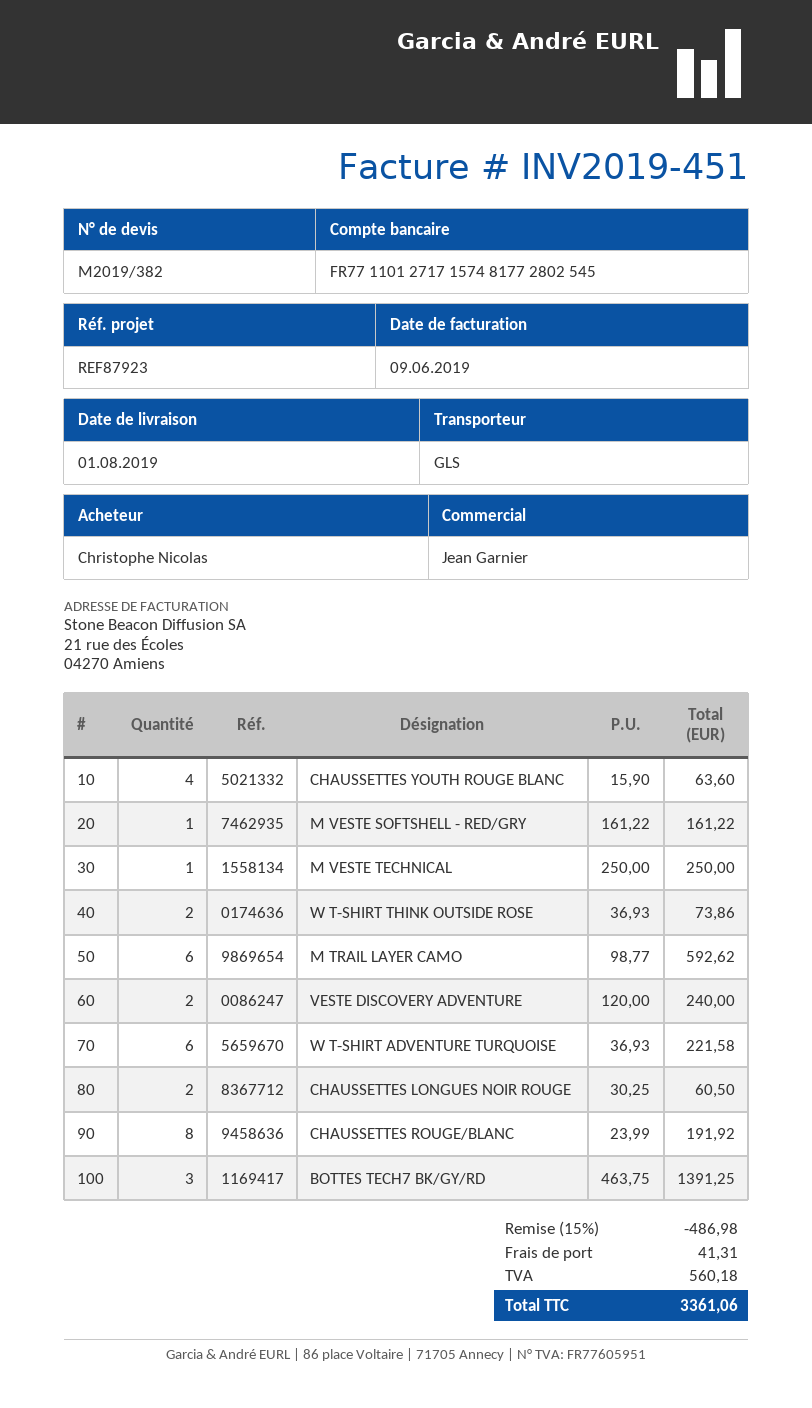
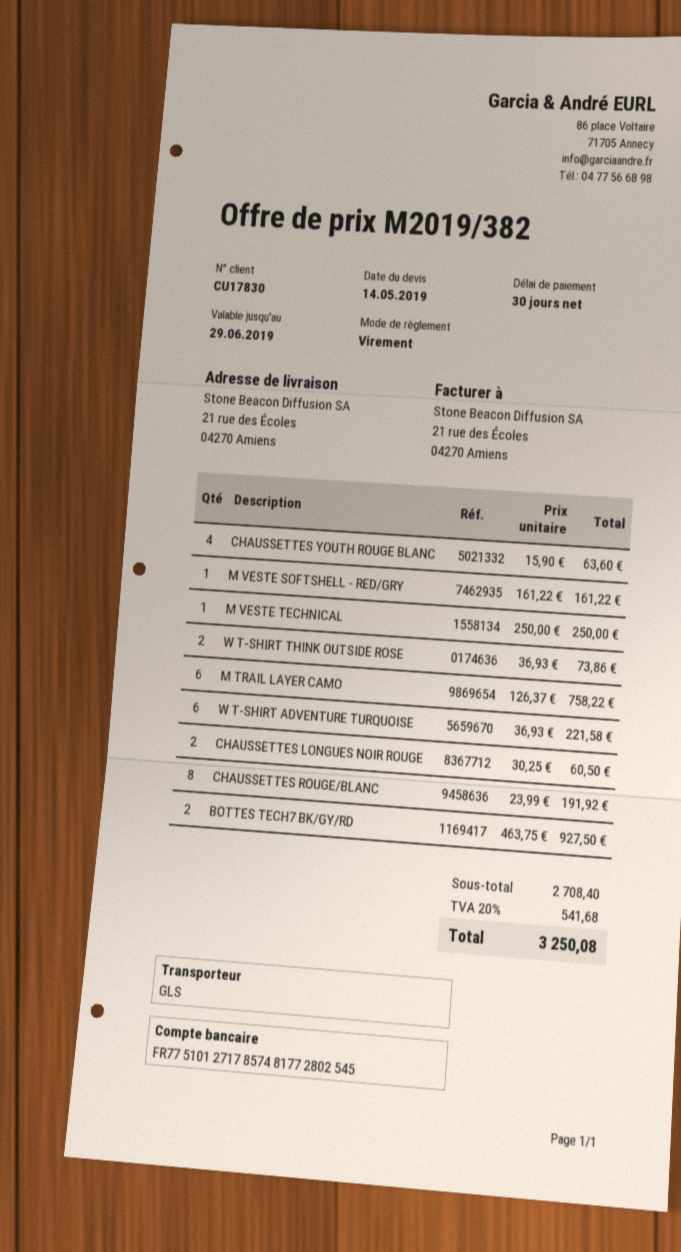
bank account: FR7711012717157481772802545 -> FR7751012717857481772802545
M TRAIL LAYER CAMO: 6 x 98.77 = 592.62 -> 6 x 126.37 = 758.22
VESTE DISCOVERY ADVENTURE: 2 x 120.00 = 240.00 -> none
BOTTES TECH7 BK/GY/RD: 3 x 463.75 = 1391.25 -> 2 x 463.75 = 927.50
discount: 15% = 486.98 -> none
shipping: 41.31 -> none
tax: 560.18 -> 541.68
total: 3361.06 -> 3250.08

